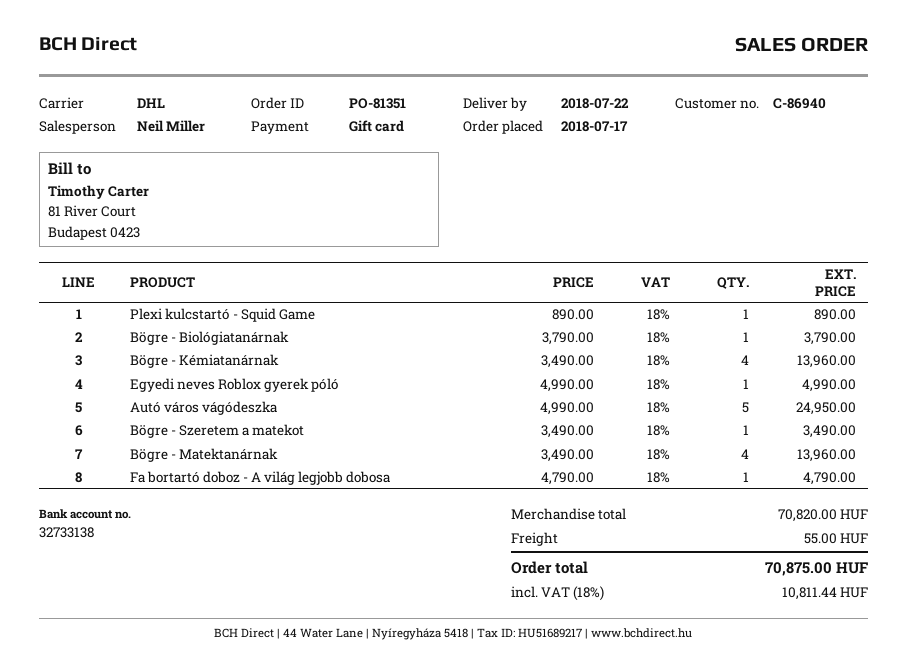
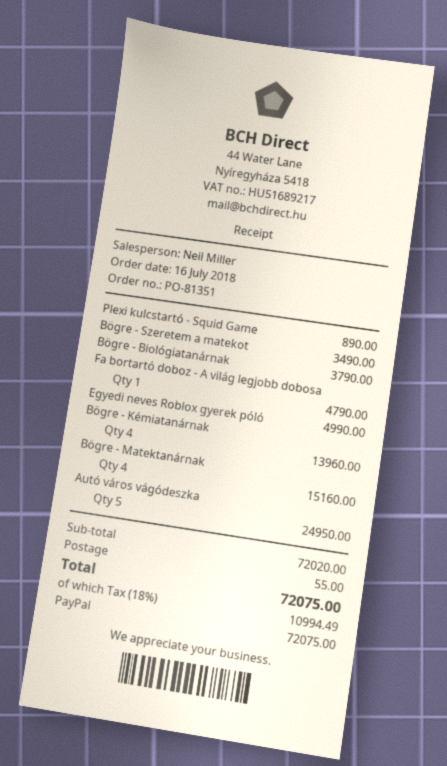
order date: 2018-07-17 -> 2018-07-16
payment method: gift card -> PayPal
Bögre - Matektanárnak: 4 for 13960.00 -> 4 for 15160.00
subtotal: 70820.00 -> 72020.00
tax: 18% = 10811.44 -> 18% = 10994.49
total: 70875.00 -> 72075.00

